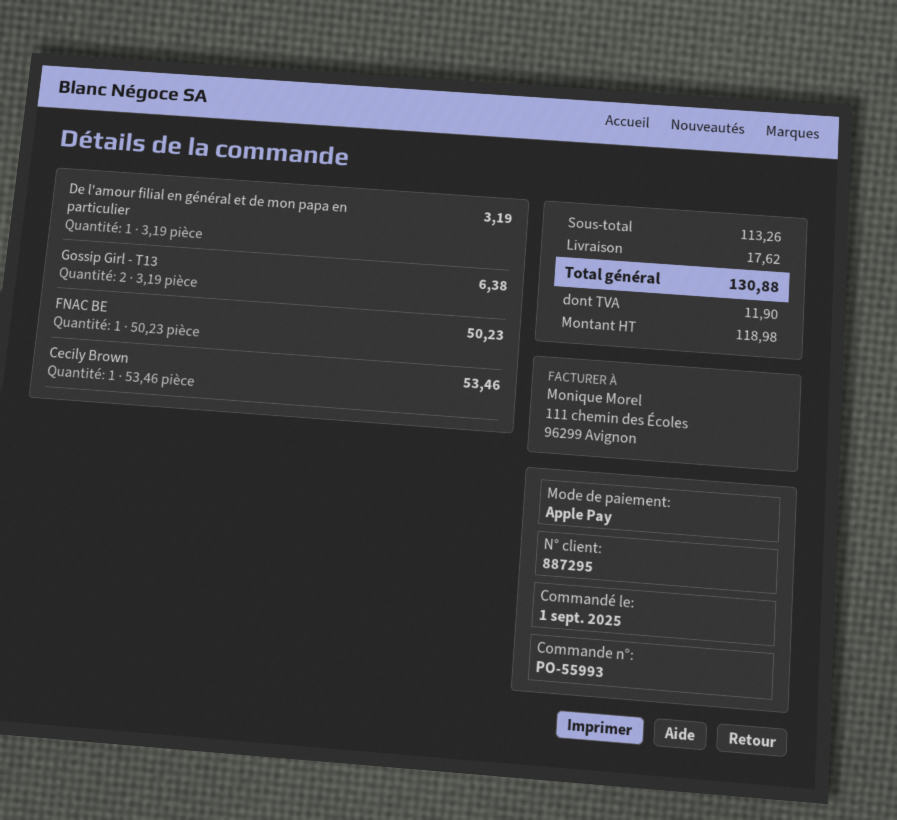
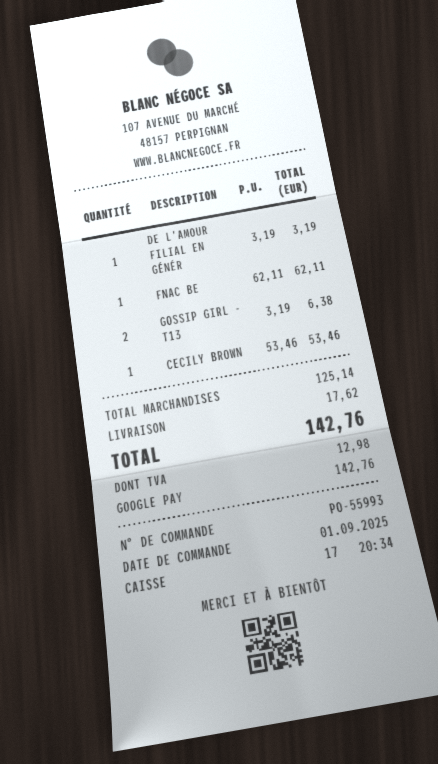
payment method: Apple Pay -> Google Pay
FNAC BE: 1 x 50.23 = 50.23 -> 1 x 62.11 = 62.11
subtotal: 113.26 -> 125.14
tax: 11.90 -> 12.98
total: 130.88 -> 142.76

